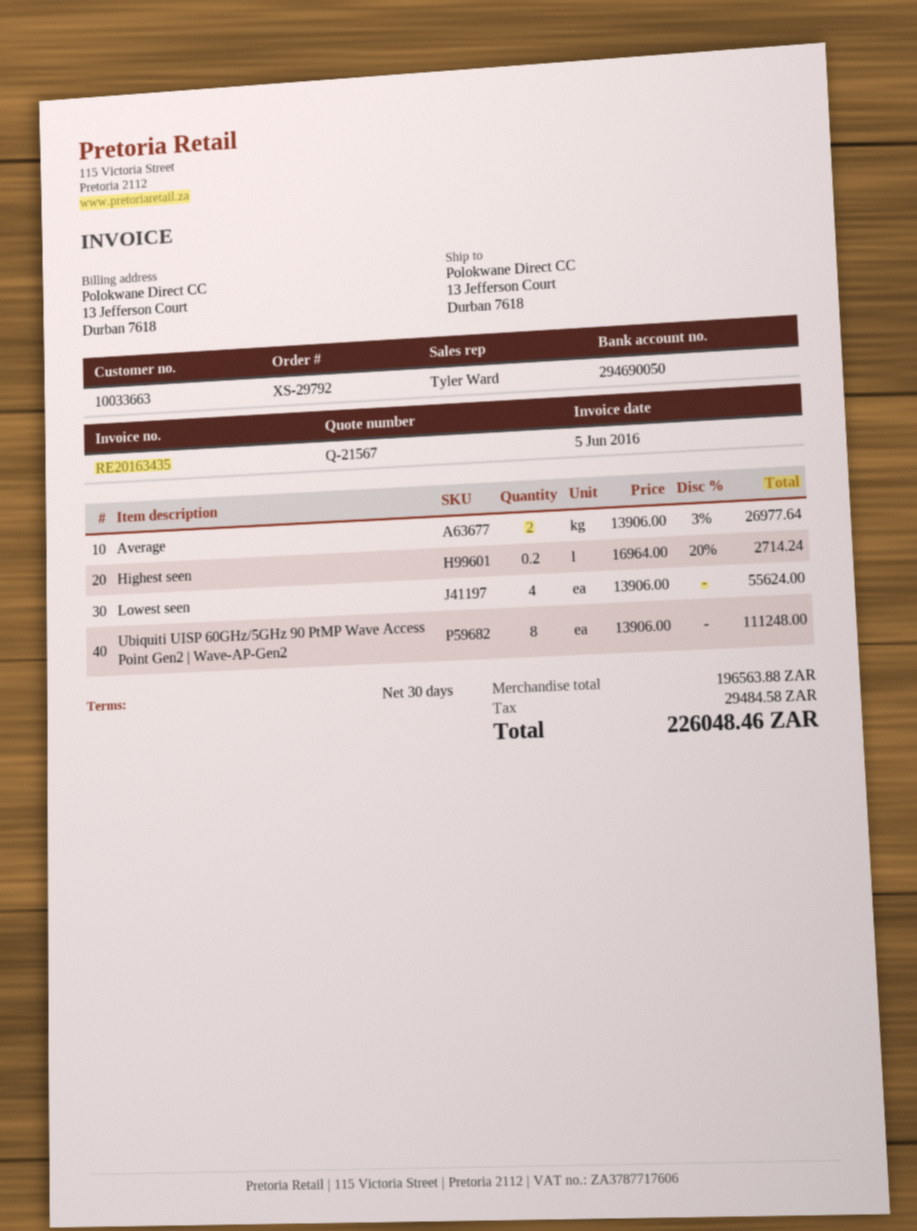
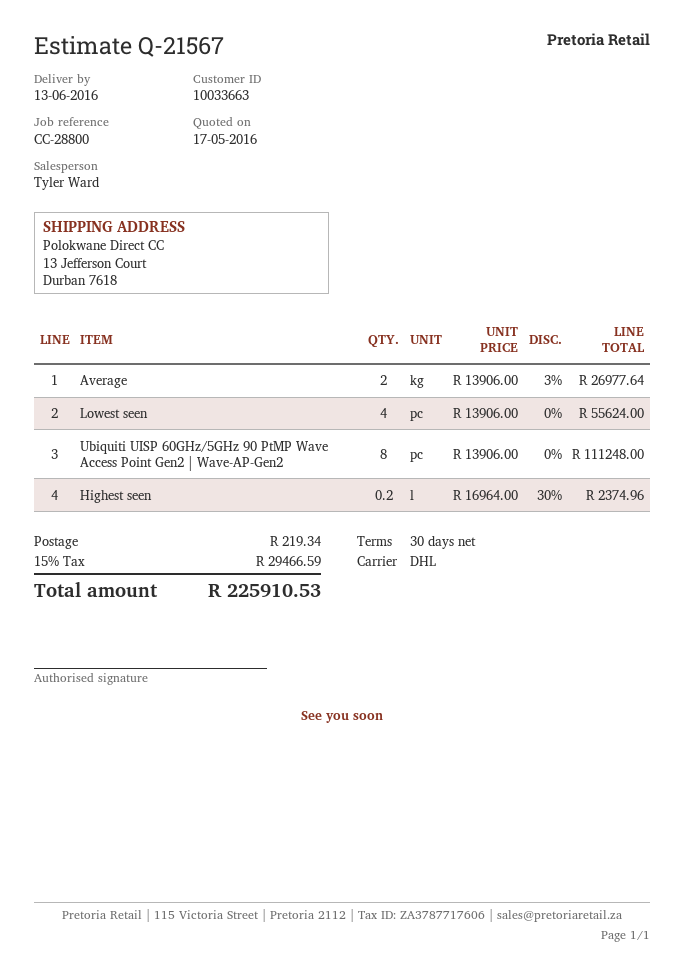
Highest seen: 0.2 x 16964.00 - 20% = 2714.24 -> 0.2 x 16964.00 - 30% = 2374.96
shipping: none -> 219.34
tax: 29484.58 -> 29466.59
total: 226048.46 -> 225910.53

